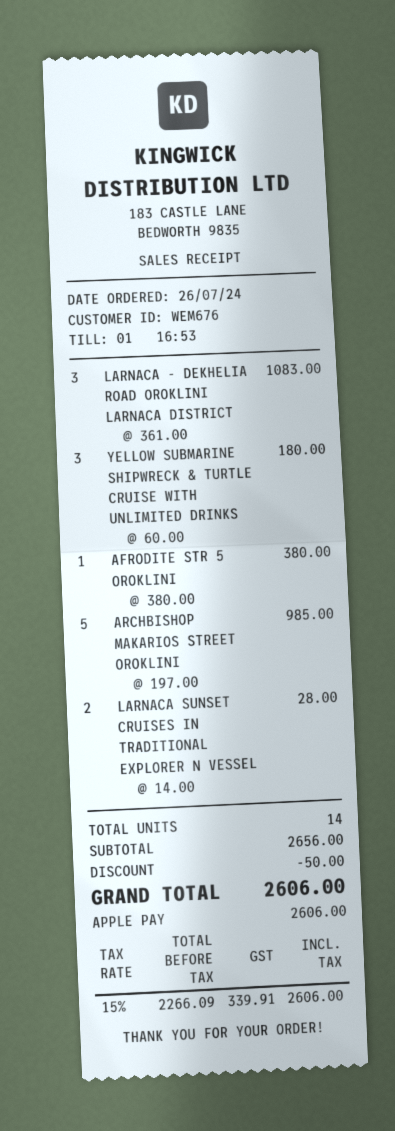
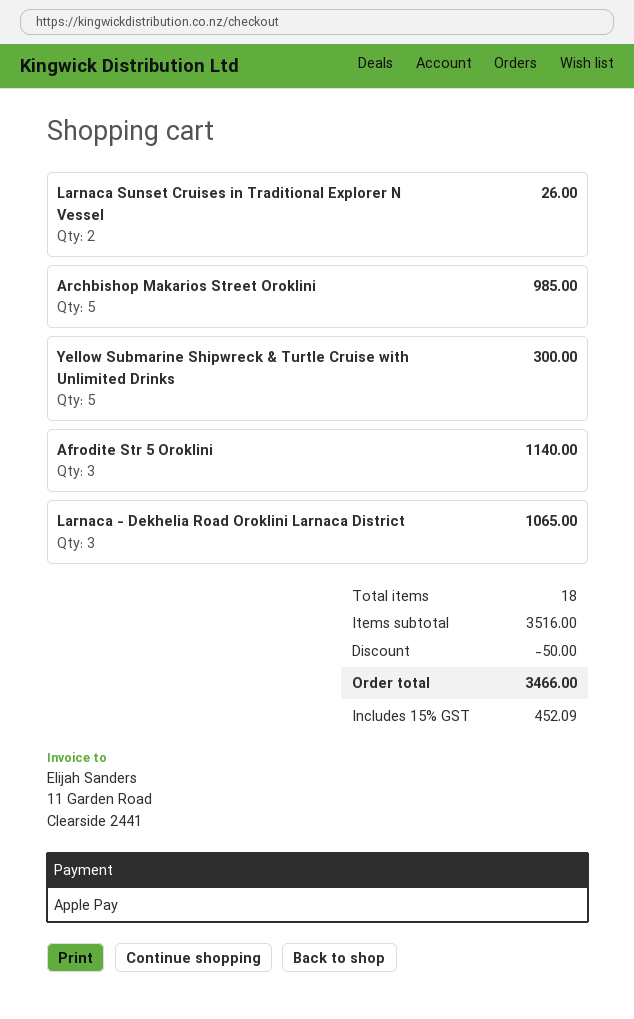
LARNACA - DEKHELIA ROAD OROKLINI LARNACA DISTRICT: 3 for 1083.00 -> 3 for 1065.00
YELLOW SUBMARINE SHIPWRECK & TURTLE CRUISE WITH UNLIMITED DRINKS: 3 for 180.00 -> 5 for 300.00
AFRODITE STR 5 OROKLINI: 1 for 380.00 -> 3 for 1140.00
LARNACA SUNSET CRUISES IN TRADITIONAL EXPLORER N VESSEL: 2 for 28.00 -> 2 for 26.00
total quantity: 14 -> 18
subtotal: 2656.00 -> 3516.00
tax: 15% = 339.91 -> 15% = 452.09
total: 2606.00 -> 3466.00

